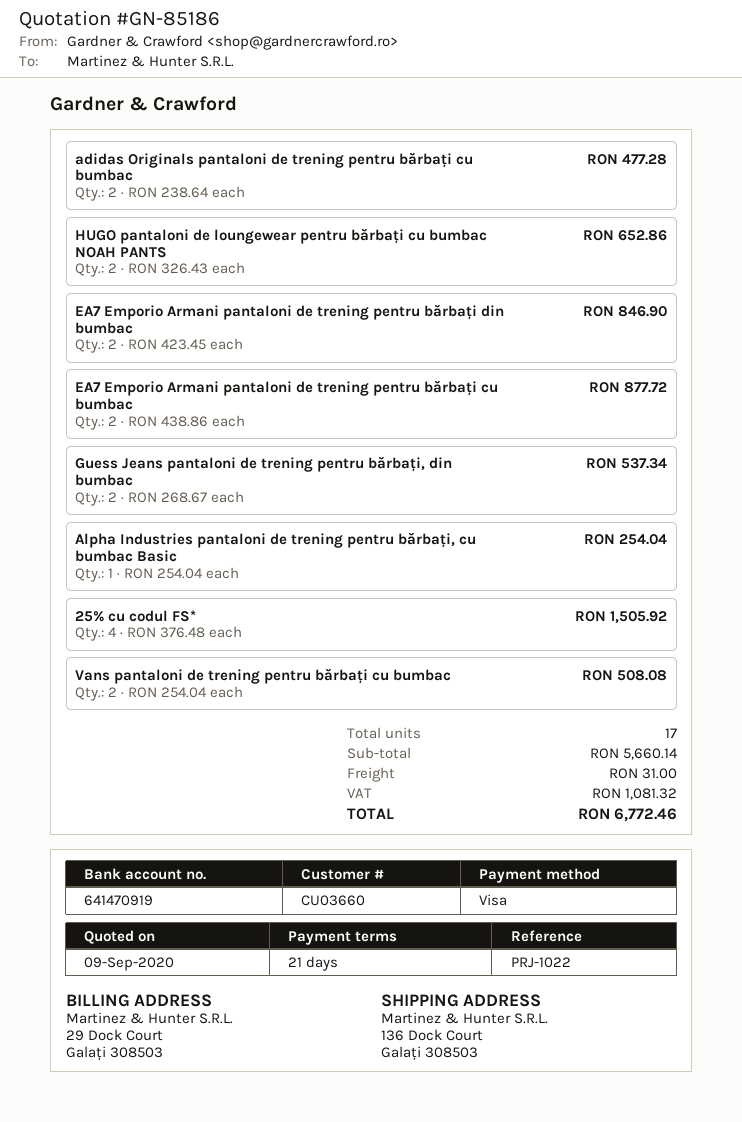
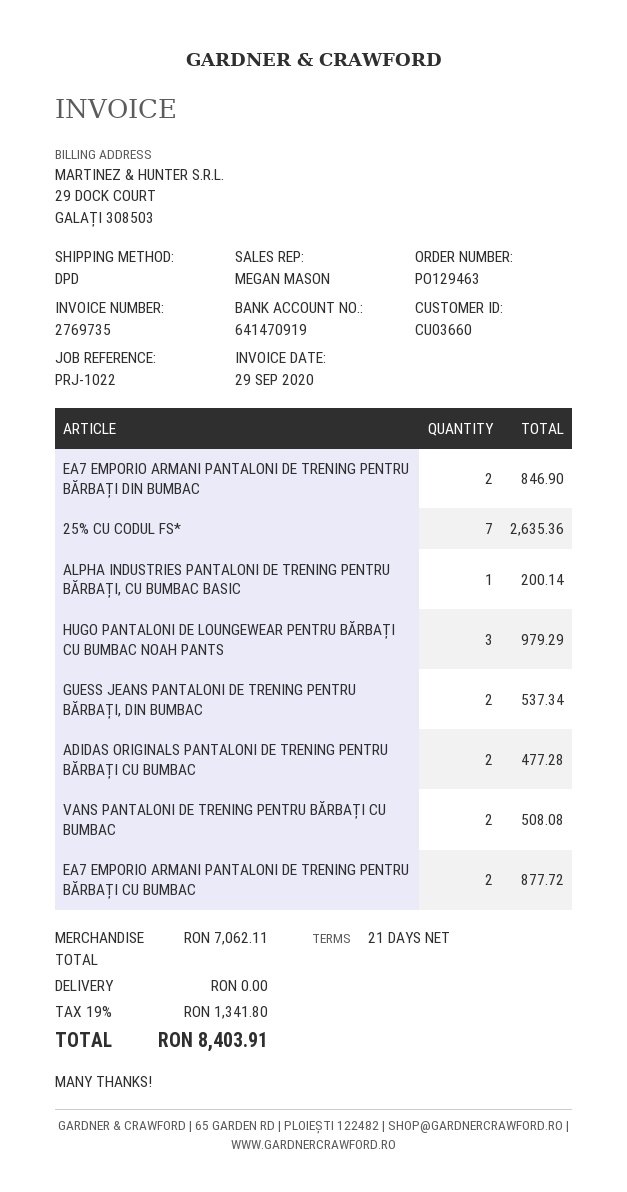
HUGO pantaloni de loungewear pentru bărbați cu bumbac NOAH PANTS: 2 for 652.86 -> 3 for 979.29
Alpha Industries pantaloni de trening pentru bărbați, cu bumbac Basic: 1 for 254.04 -> 1 for 200.14
25% cu codul FS*: 4 for 1505.92 -> 7 for 2635.36
subtotal: 5660.14 -> 7062.11
shipping: 31.00 -> 0.00
tax: 1081.32 -> 1341.80
total: 6772.46 -> 8403.91

